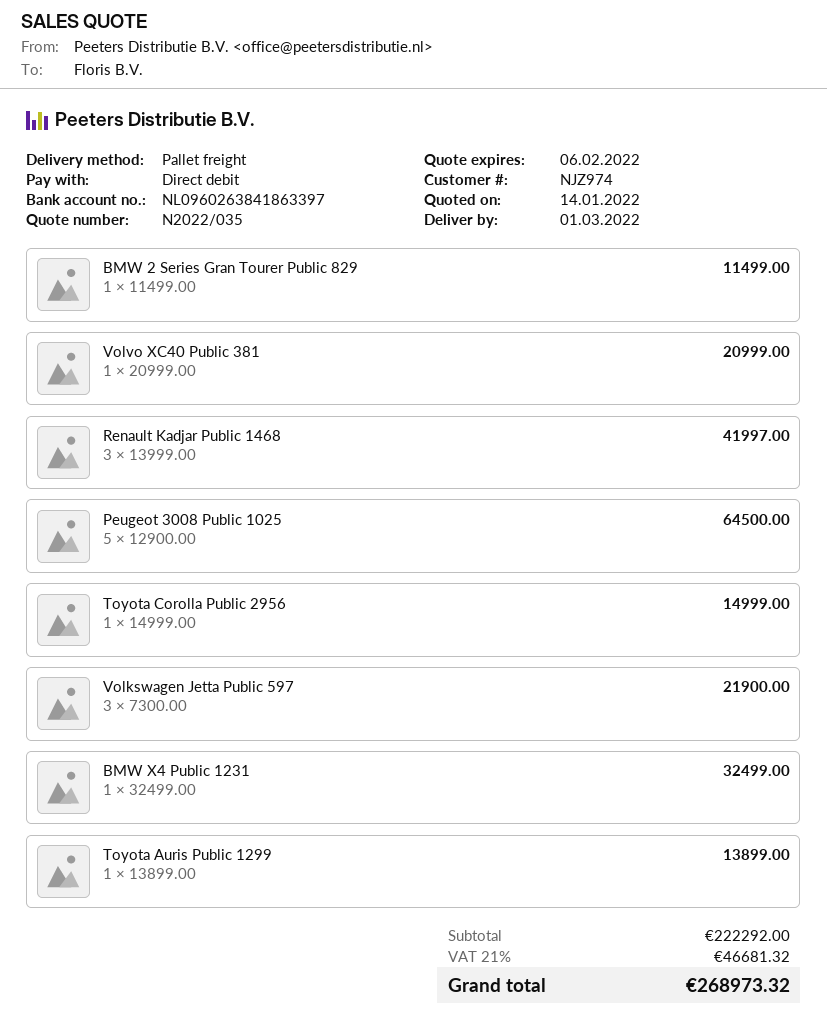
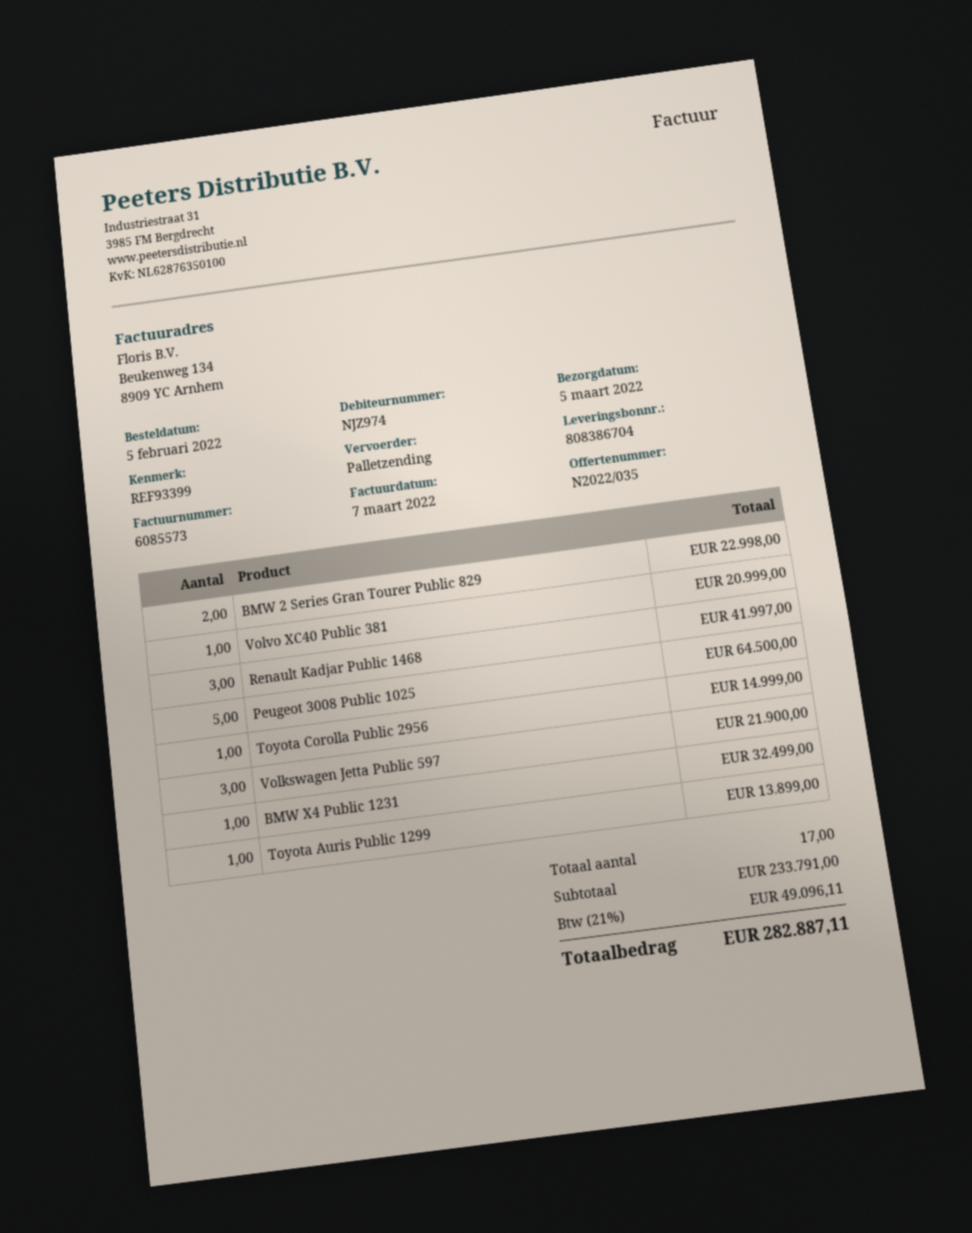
delivery date: 2022-03-01 -> 2022-03-05
BMW 2 Series Gran Tourer Public 829: 1 for 11499.00 -> 2 for 22998.00
subtotal: 222292.00 -> 233791.00
tax: 21% = 46681.32 -> 21% = 49096.11
total: 268973.32 -> 282887.11

